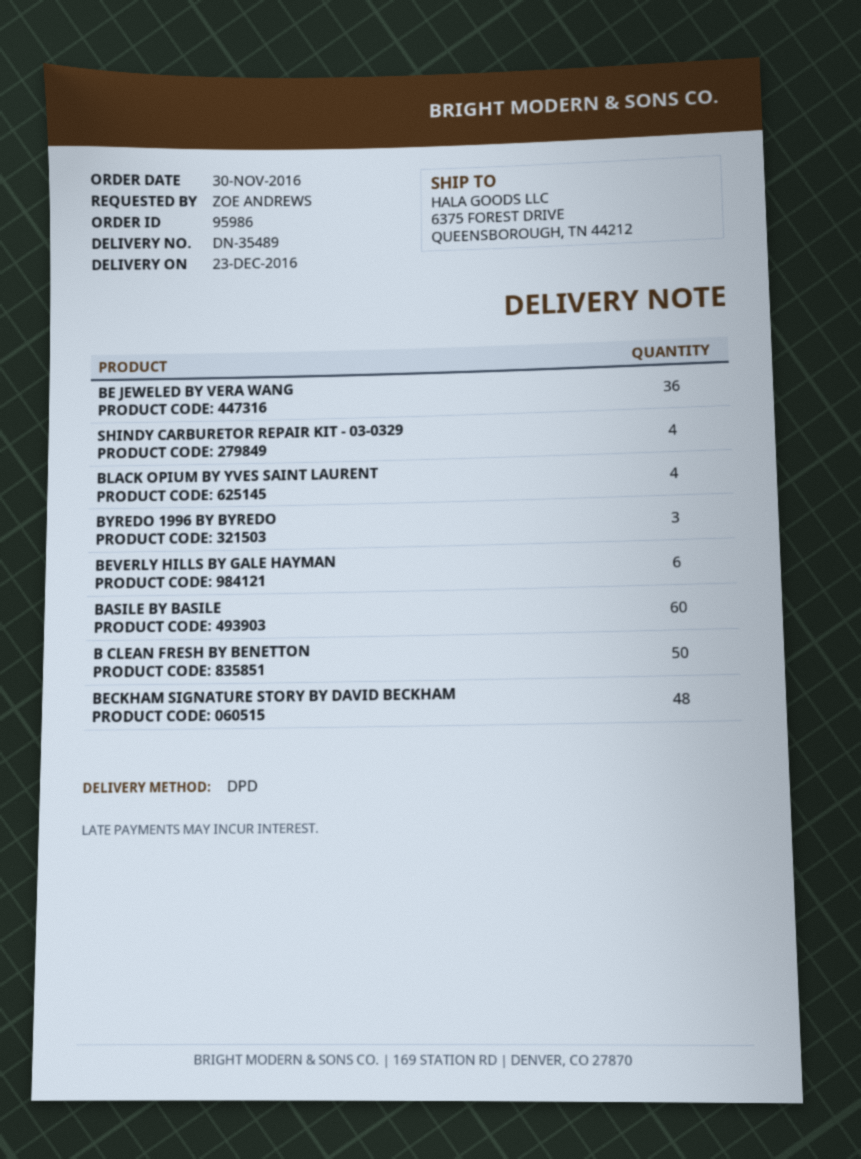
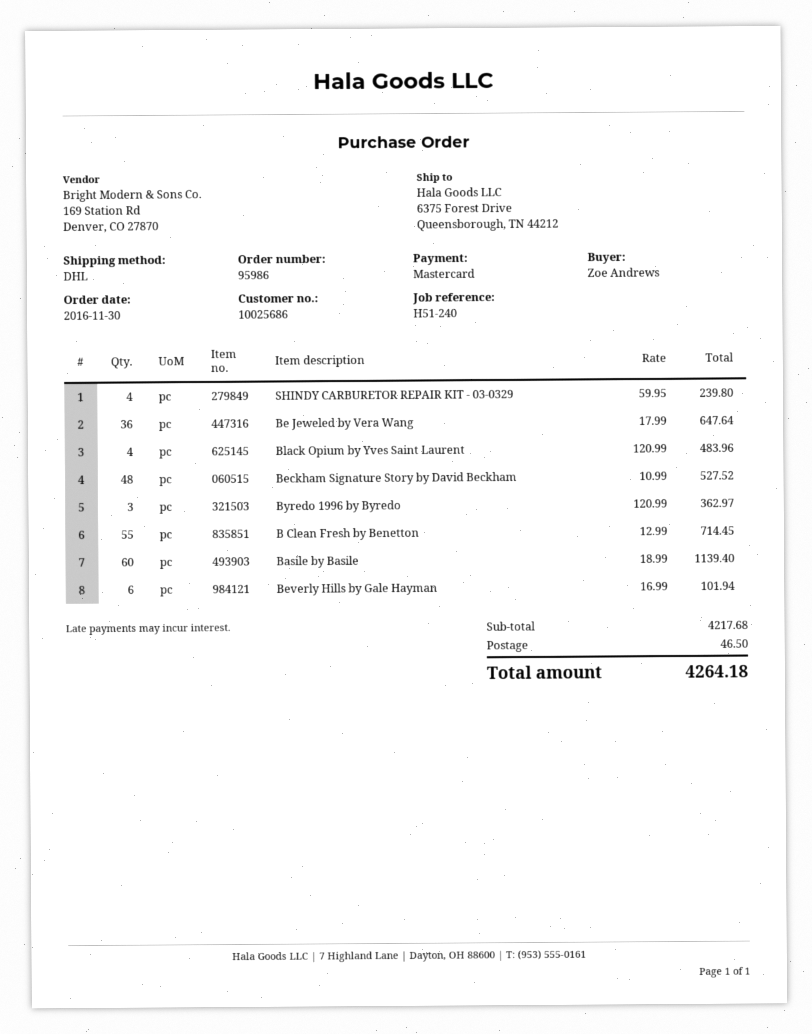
shipping method: DPD -> DHL
B CLEAN FRESH BY BENETTON: 50 -> 55

